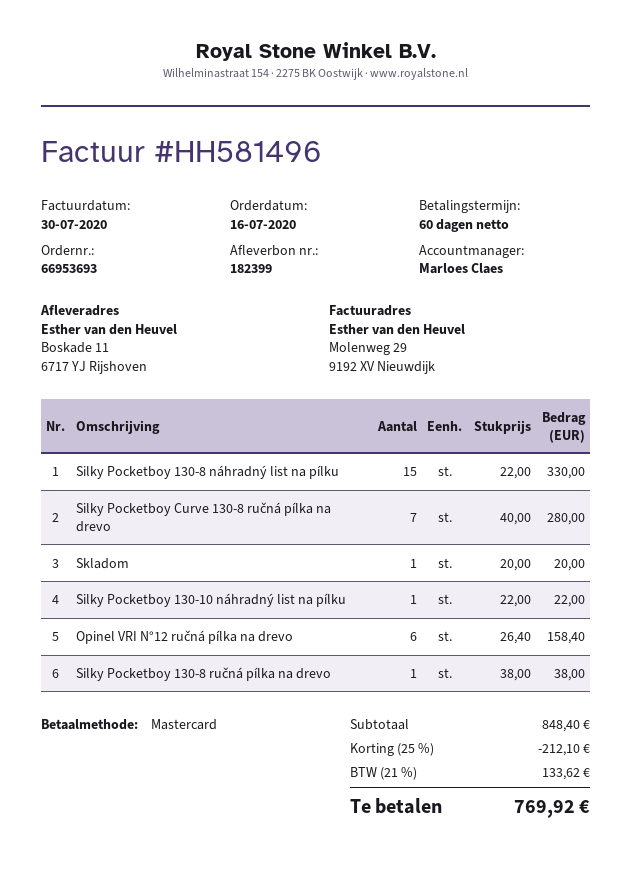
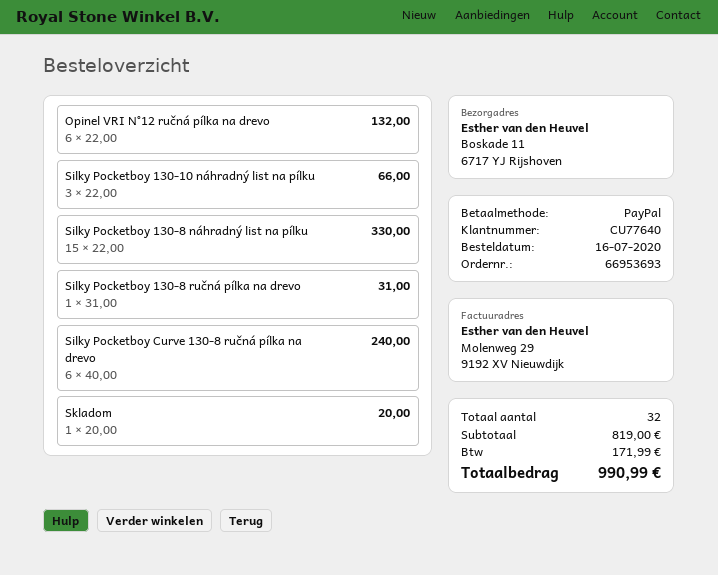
payment method: Mastercard -> PayPal
Silky Pocketboy Curve 130-8 ručná pílka na drevo: 7 x 40.00 = 280.00 -> 6 x 40.00 = 240.00
Silky Pocketboy 130-10 náhradný list na pílku: 1 x 22.00 = 22.00 -> 3 x 22.00 = 66.00
Opinel VRI N°12 ručná pílka na drevo: 6 x 26.40 = 158.40 -> 6 x 22.00 = 132.00
Silky Pocketboy 130-8 ručná pílka na drevo: 1 x 38.00 = 38.00 -> 1 x 31.00 = 31.00
subtotal: 848.40 -> 819.00
discount: 25% = 212.10 -> none
tax: 133.62 -> 171.99
total: 769.92 -> 990.99

